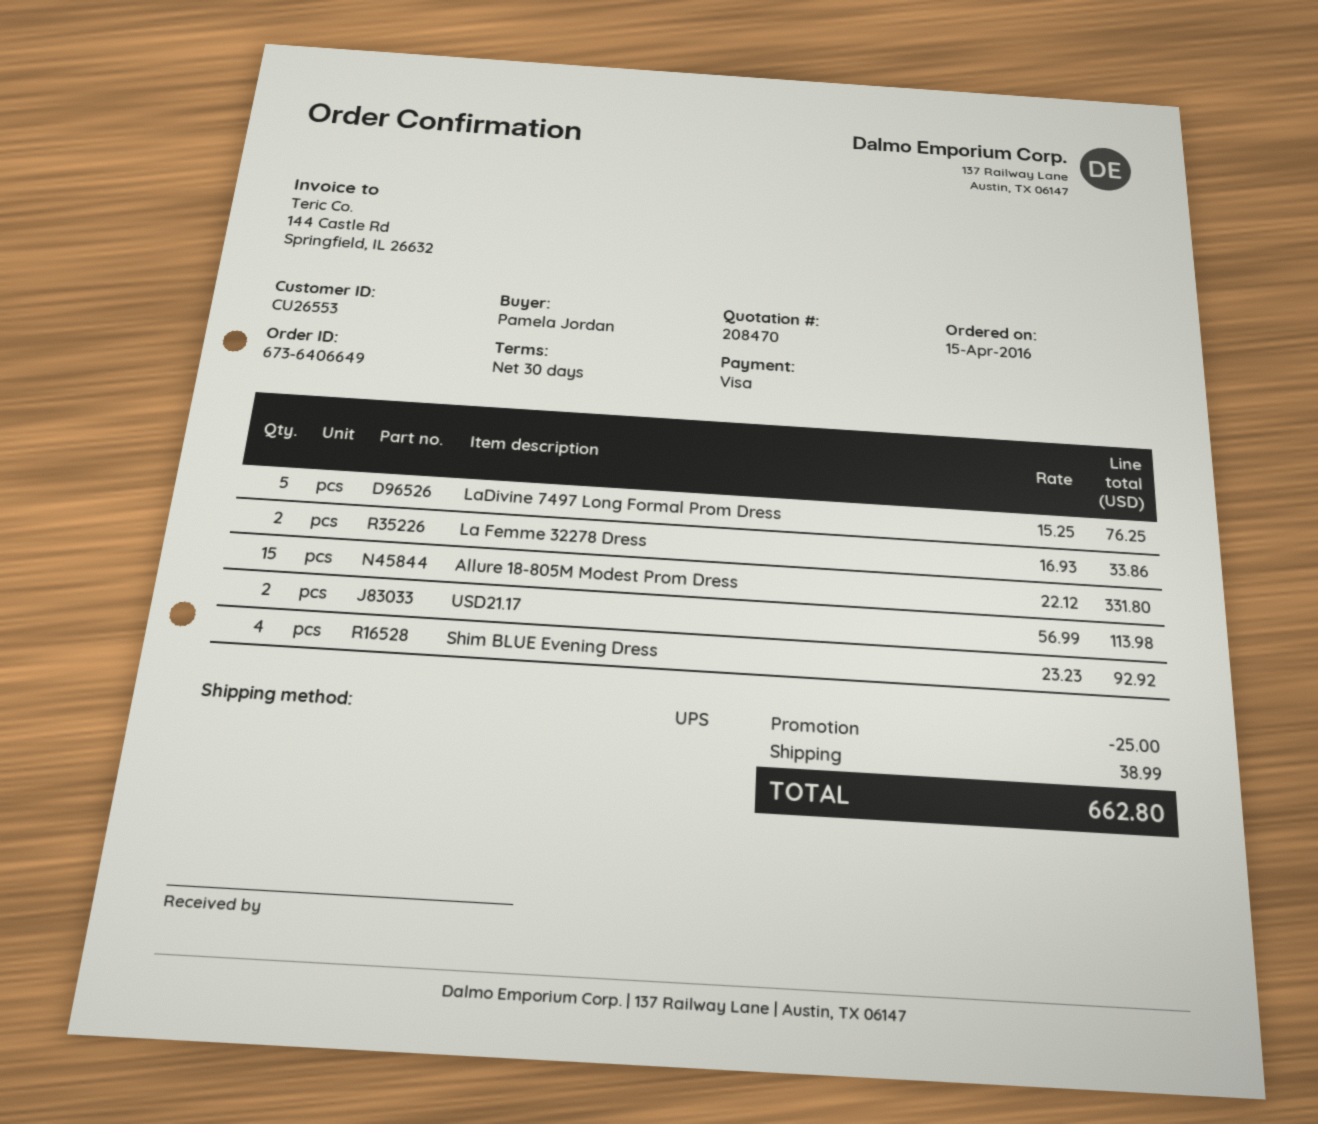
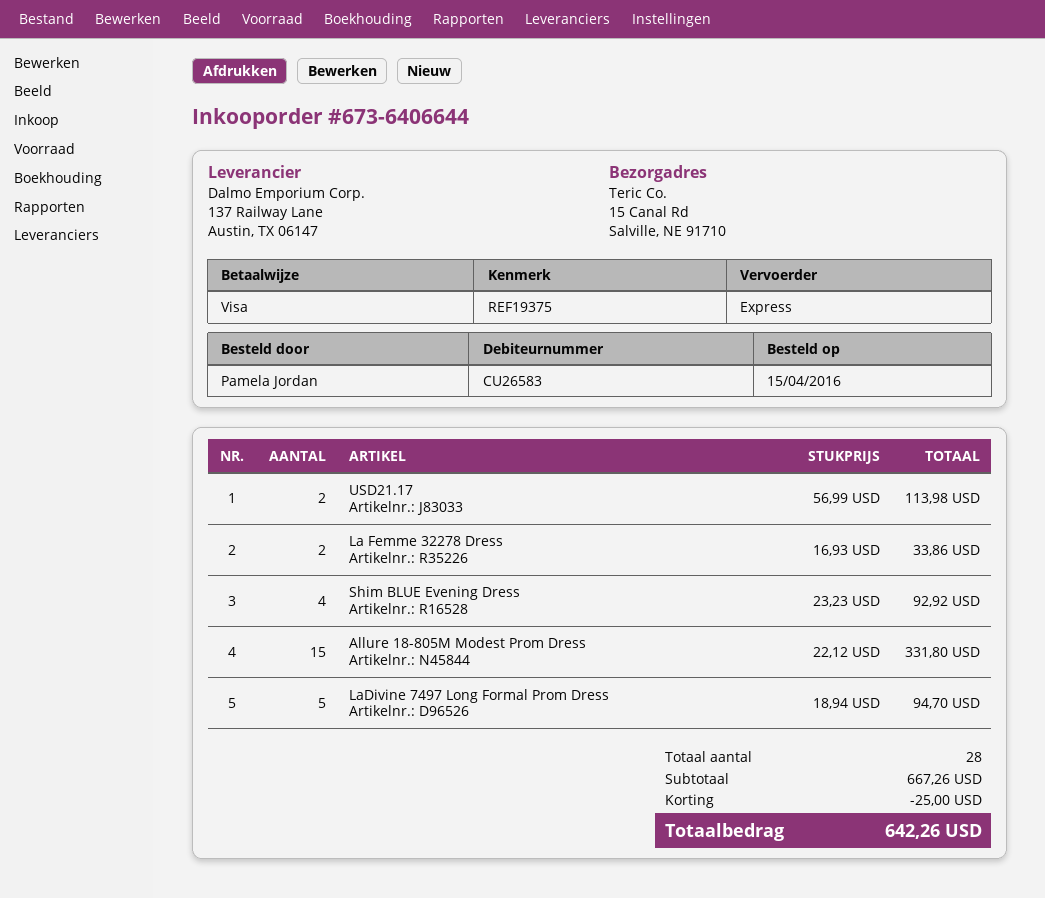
order number: 673-6406649 -> 673-6406644
customer number: CU26553 -> CU26583
shipping method: UPS -> express
LaDivine 7497 Long Formal Prom Dress: 5 x 15.25 = 76.25 -> 5 x 18.94 = 94.70
shipping: 38.99 -> none
total: 662.80 -> 642.26

